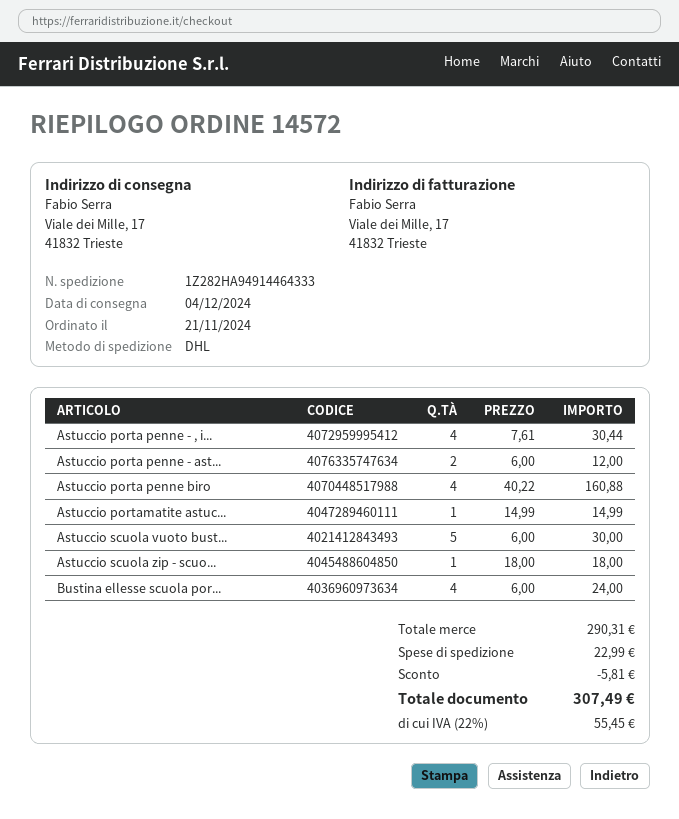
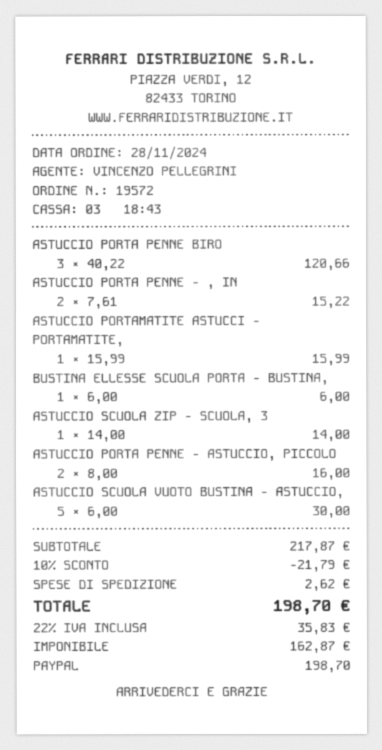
order number: 14572 -> 19572
order date: 2024-11-21 -> 2024-11-28
Astuccio porta penne - , i...: 4 x 7.61 = 30.44 -> 2 x 7.61 = 15.22
Astuccio porta penne - ast...: 2 x 6.00 = 12.00 -> 2 x 8.00 = 16.00
Astuccio porta penne biro: 4 x 40.22 = 160.88 -> 3 x 40.22 = 120.66
Astuccio portamatite astuc...: 1 x 14.99 = 14.99 -> 1 x 15.99 = 15.99
Astuccio scuola zip - scuo...: 1 x 18.00 = 18.00 -> 1 x 14.00 = 14.00
Bustina ellesse scuola por...: 4 x 6.00 = 24.00 -> 1 x 6.00 = 6.00
subtotal: 290.31 -> 217.87
discount: 5.81 -> 21.79
shipping: 22.99 -> 2.62
tax: 22% = 55.45 -> 22% = 35.83
total: 307.49 -> 198.70

